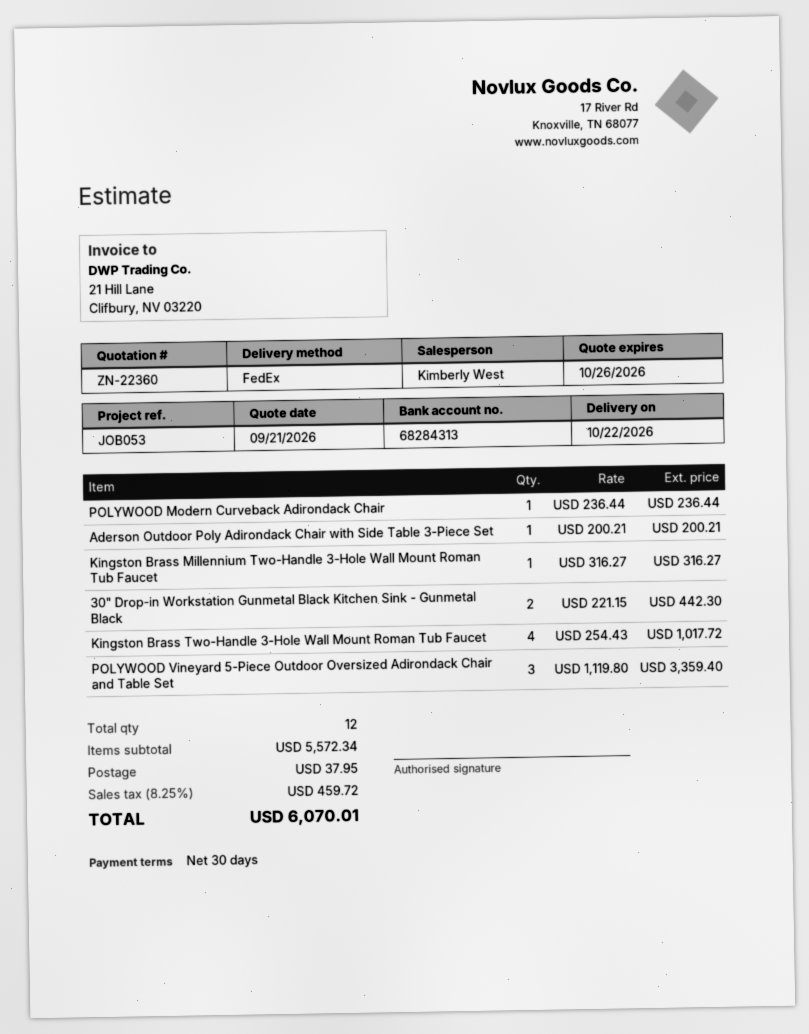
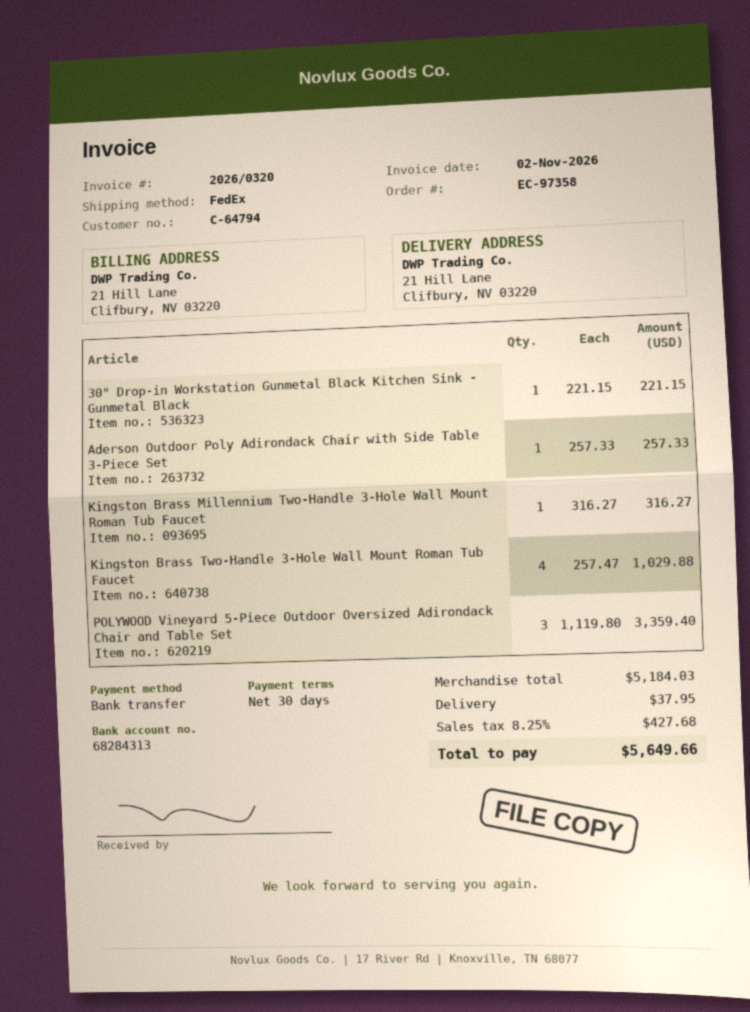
POLYWOOD Modern Curveback Adirondack Chair: 1 x 236.44 = 236.44 -> none
Aderson Outdoor Poly Adirondack Chair with Side Table 3-Piece Set: 1 x 200.21 = 200.21 -> 1 x 257.33 = 257.33
30" Drop-in Workstation Gunmetal Black Kitchen Sink - Gunmetal Black: 2 x 221.15 = 442.30 -> 1 x 221.15 = 221.15
Kingston Brass Two-Handle 3-Hole Wall Mount Roman Tub Faucet: 4 x 254.43 = 1017.72 -> 4 x 257.47 = 1029.88
subtotal: 5572.34 -> 5184.03
tax: 8.25% = 459.72 -> 8.25% = 427.68
total: 6070.01 -> 5649.66

